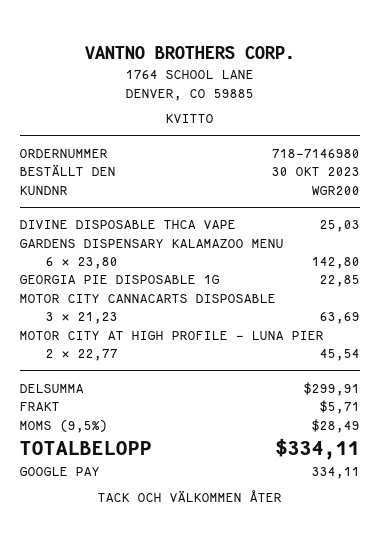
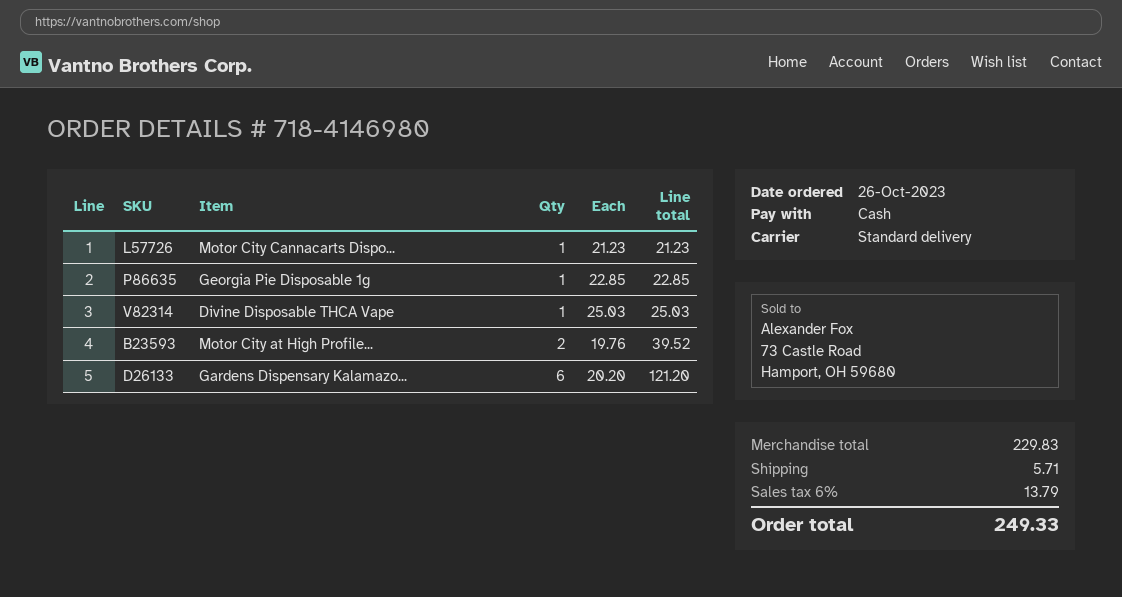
order number: 718-7146980 -> 718-4146980
order date: 2023-10-30 -> 2023-10-26
payment method: Google Pay -> cash
GARDENS DISPENSARY KALAMAZOO MENU: 6 x 23.80 = 142.80 -> 6 x 20.20 = 121.20
MOTOR CITY CANNACARTS DISPOSABLE: 3 x 21.23 = 63.69 -> 1 x 21.23 = 21.23
MOTOR CITY AT HIGH PROFILE - LUNA PIER: 2 x 22.77 = 45.54 -> 2 x 19.76 = 39.52
subtotal: 299.91 -> 229.83
tax: 9.5% = 28.49 -> 6% = 13.79
total: 334.11 -> 249.33

